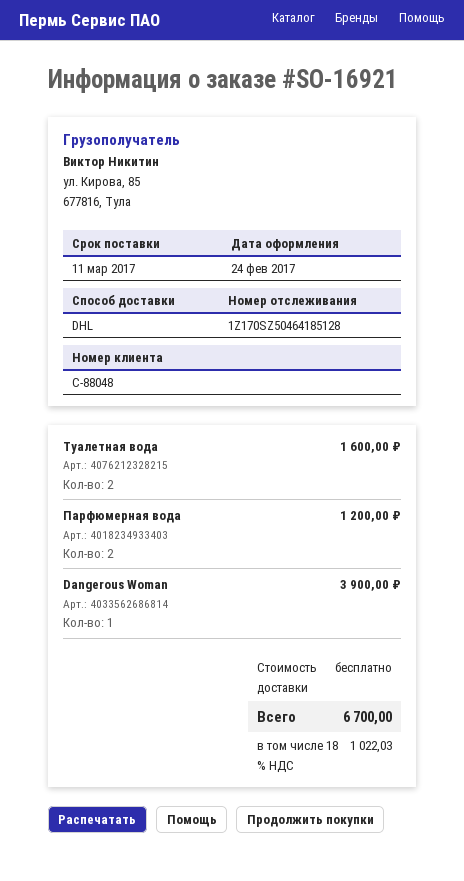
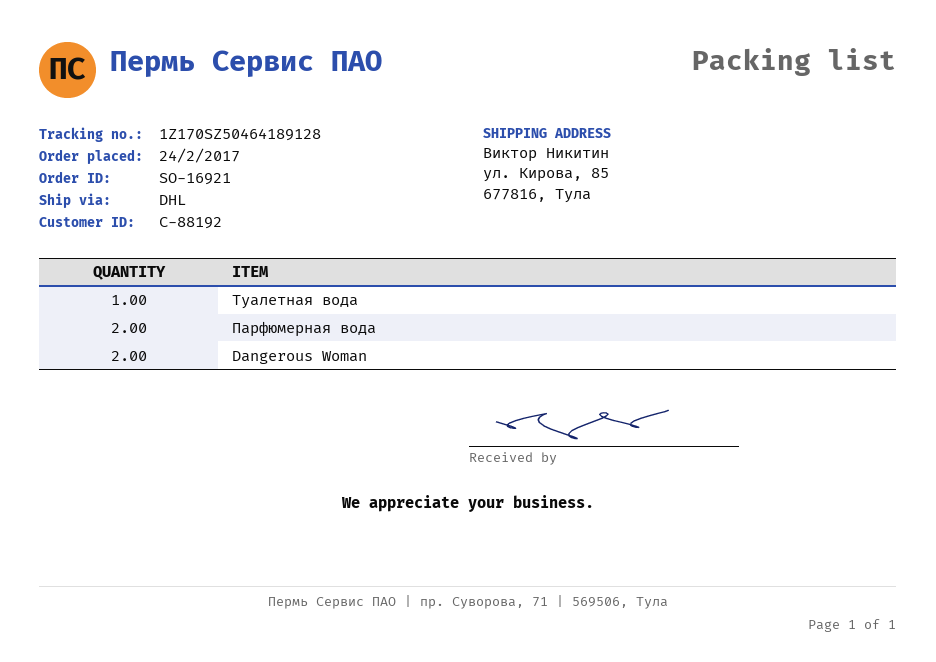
customer number: C-88048 -> C-88192
tracking number: 1Z170SZ50464185128 -> 1Z170SZ50464189128
Туалетная вода: 2 -> 1
Dangerous Woman: 1 -> 2

